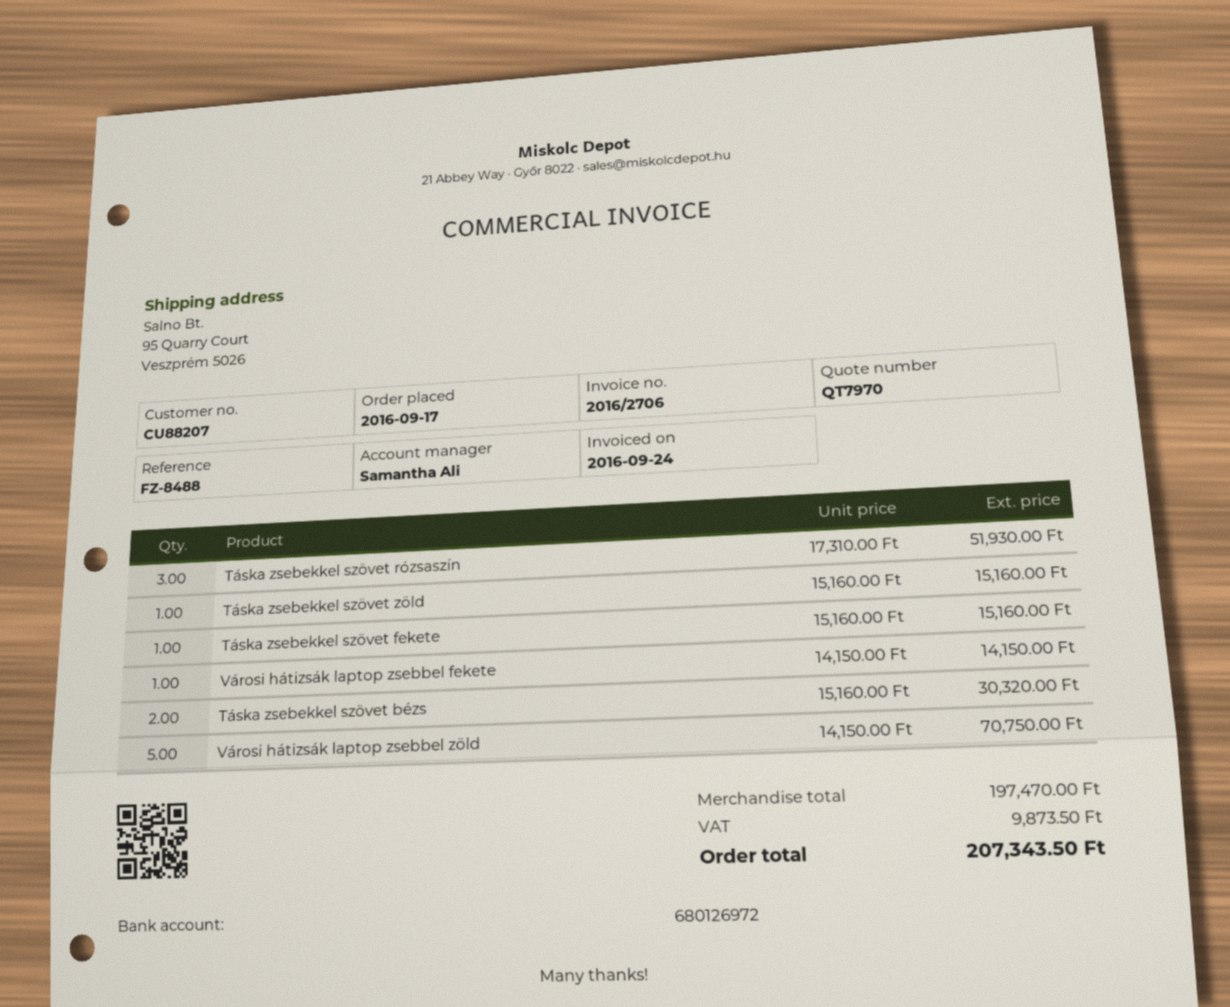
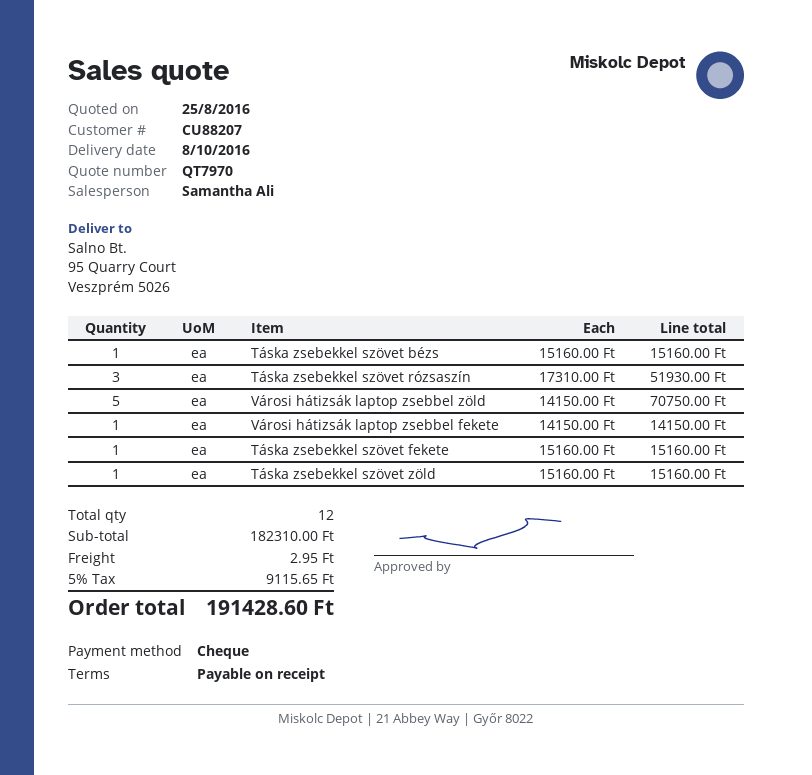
Táska zsebekkel szövet bézs: 2 x 15160.00 = 30320.00 -> 1 x 15160.00 = 15160.00
subtotal: 197470.00 -> 182310.00
shipping: none -> 2.95
tax: 9873.50 -> 9115.65
total: 207343.50 -> 191428.60

